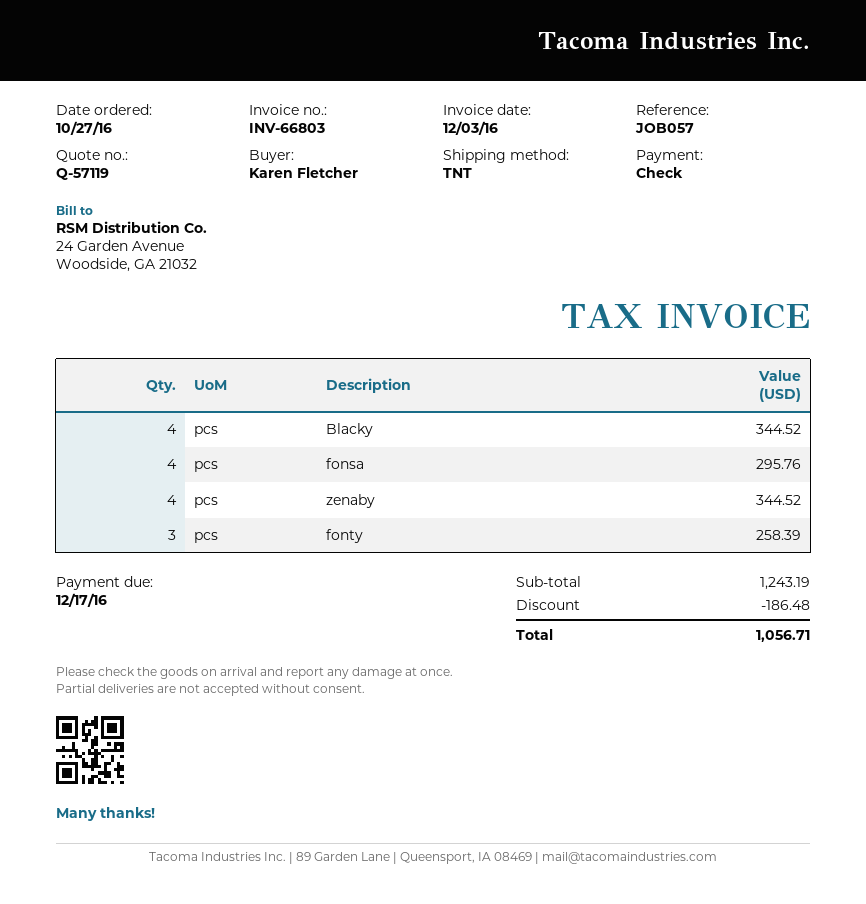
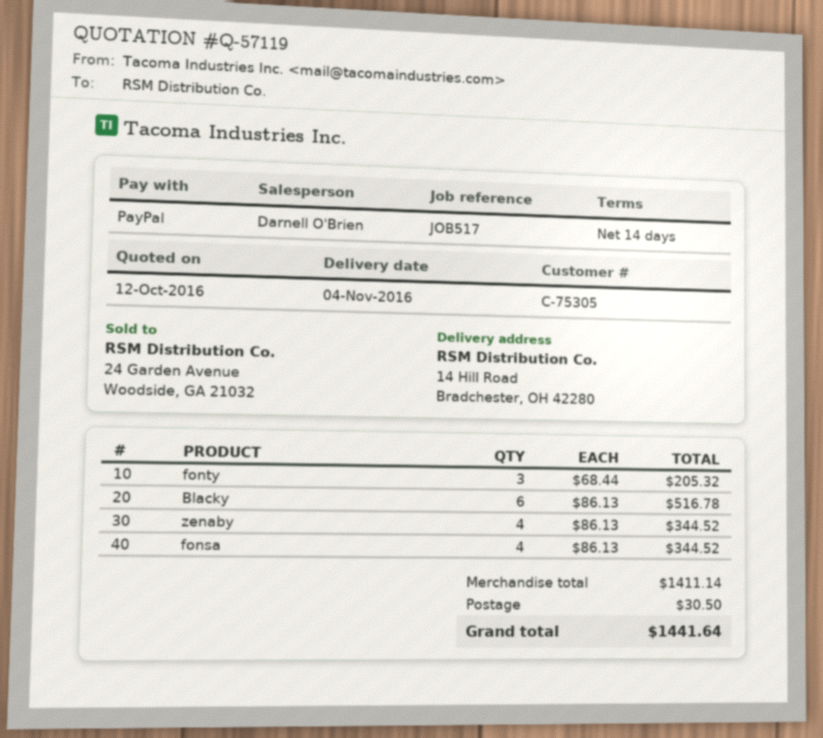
reference: JOB057 -> JOB517
payment method: cheque -> PayPal
Blacky: 4 for 344.52 -> 6 for 516.78
fonsa: 4 for 295.76 -> 4 for 344.52
fonty: 3 for 258.39 -> 3 for 205.32
subtotal: 1243.19 -> 1411.14
discount: 186.48 -> none
shipping: none -> 30.50
total: 1056.71 -> 1441.64

